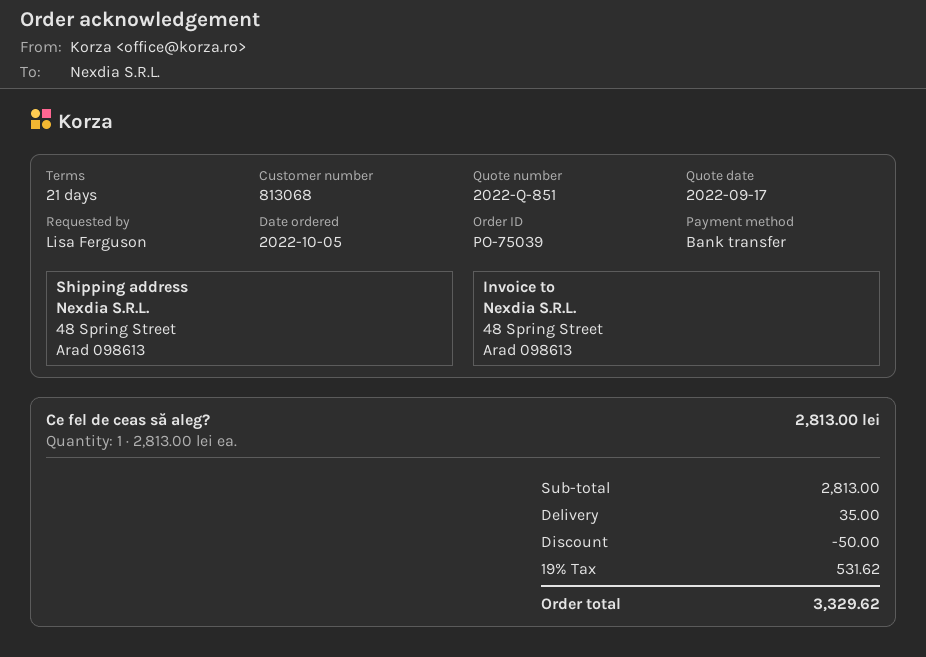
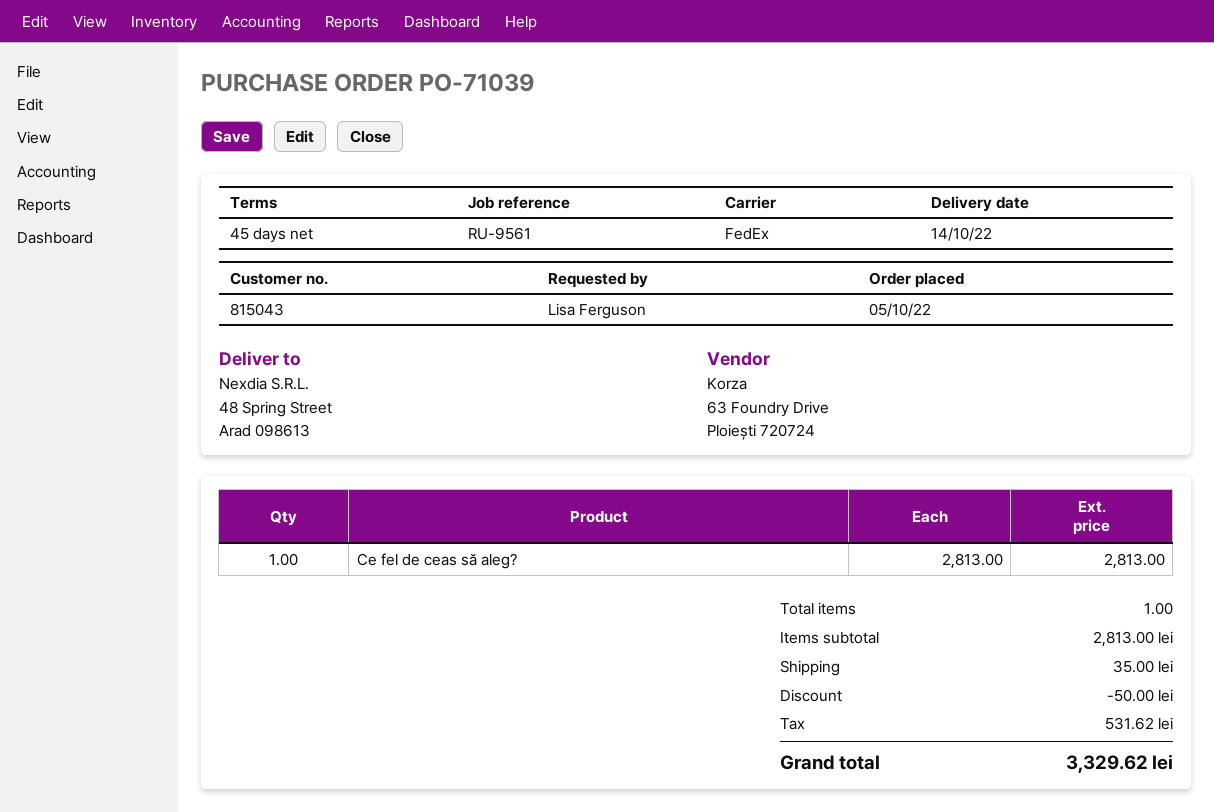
order number: PO-75039 -> PO-71039
payment terms: 21 days -> 45 days
customer number: 813068 -> 815043

